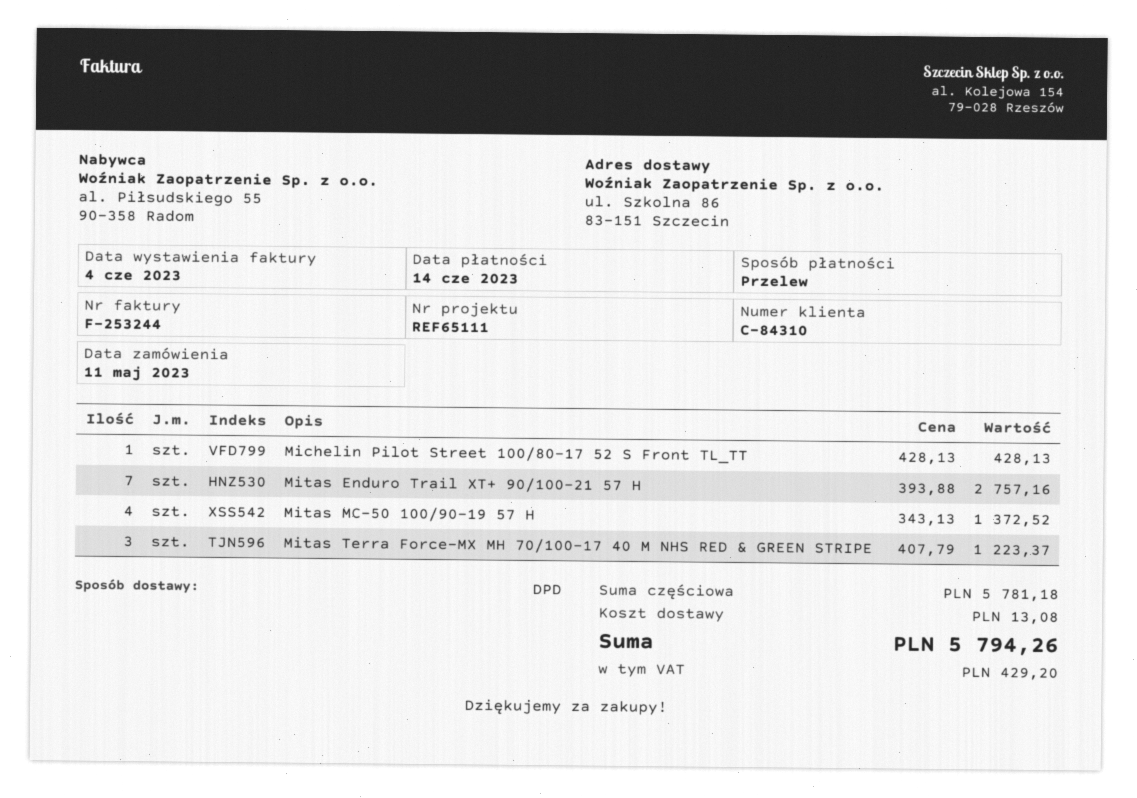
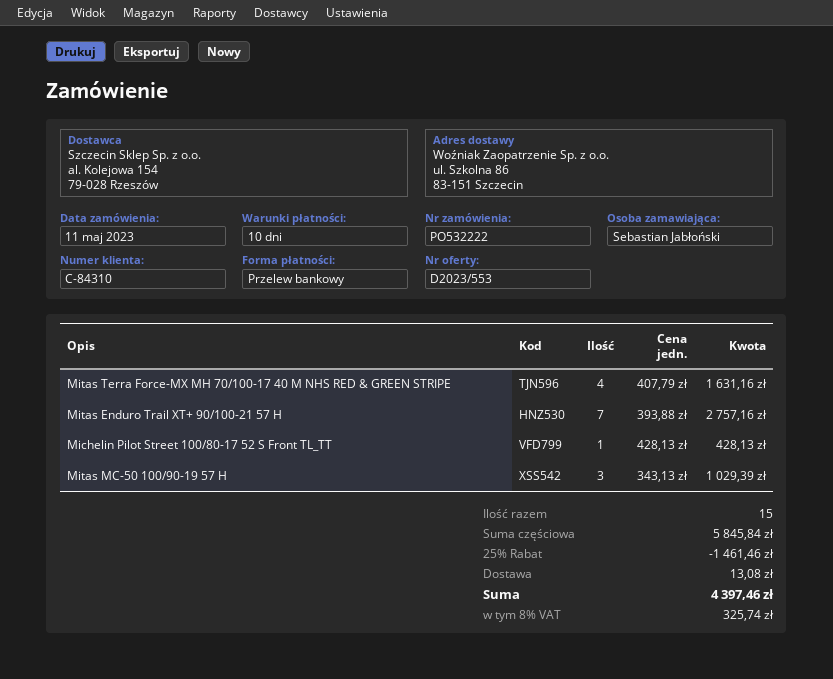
Mitas MC-50 100/90-19 57 H: 4 x 343.13 = 1372.52 -> 3 x 343.13 = 1029.39
Mitas Terra Force-MX MH 70/100-17 40 M NHS RED & GREEN STRIPE: 3 x 407.79 = 1223.37 -> 4 x 407.79 = 1631.16
subtotal: 5781.18 -> 5845.84
discount: none -> 25% = 1461.46
tax: 429.20 -> 325.74
total: 5794.26 -> 4397.46

